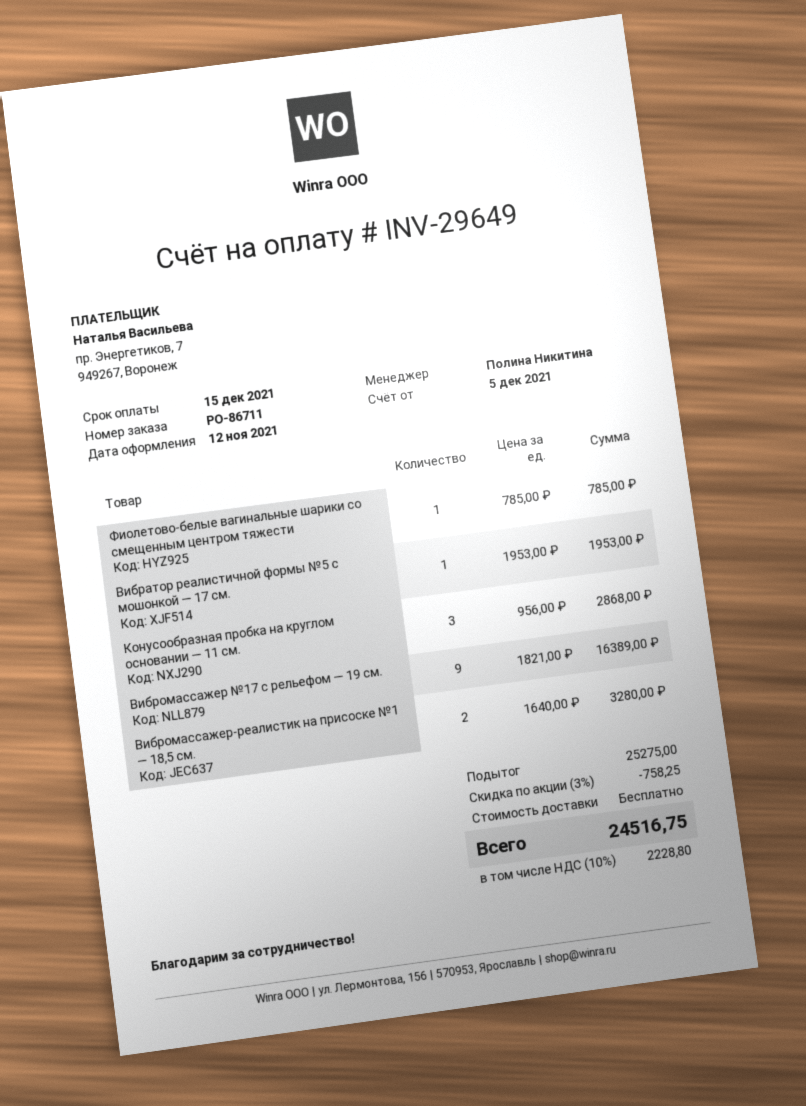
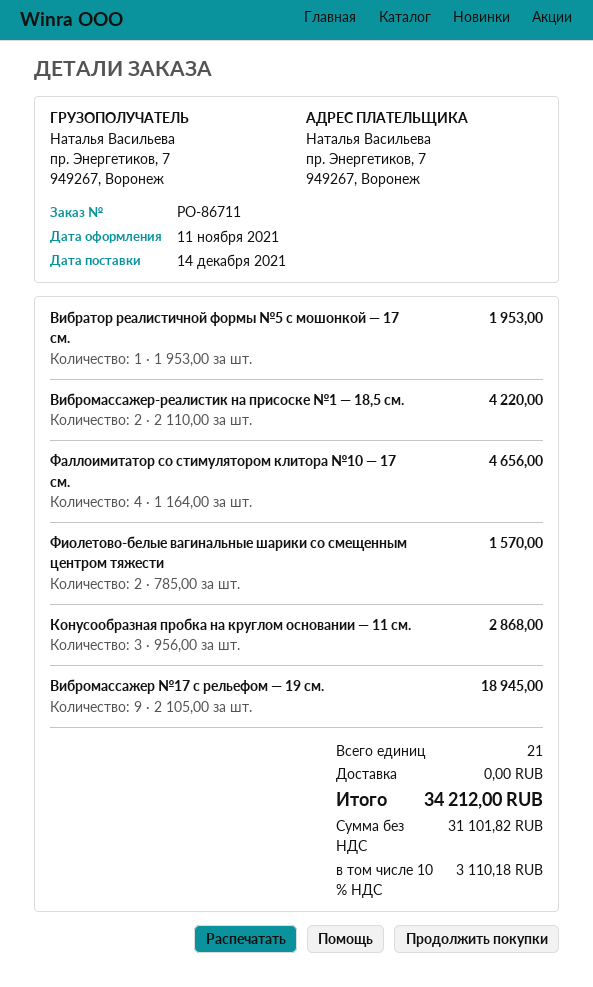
order date: 2021-11-12 -> 2021-11-11
Фиолетово-белые вагинальные шарики со смещенным центром тяжести: 1 x 785.00 = 785.00 -> 2 x 785.00 = 1570.00
Вибромассажер №17 с рельефом — 19 см.: 9 x 1821.00 = 16389.00 -> 9 x 2105.00 = 18945.00
Вибромассажер-реалистик на присоске №1 — 18,5 см.: 2 x 1640.00 = 3280.00 -> 2 x 2110.00 = 4220.00
Фаллоимитатор со стимулятором клитора №10 — 17 см.: none -> 4 x 1164.00 = 4656.00
discount: 3% = 758.25 -> none
tax: 10% = 2228.80 -> 10% = 3110.18
total: 24516.75 -> 34212.00

